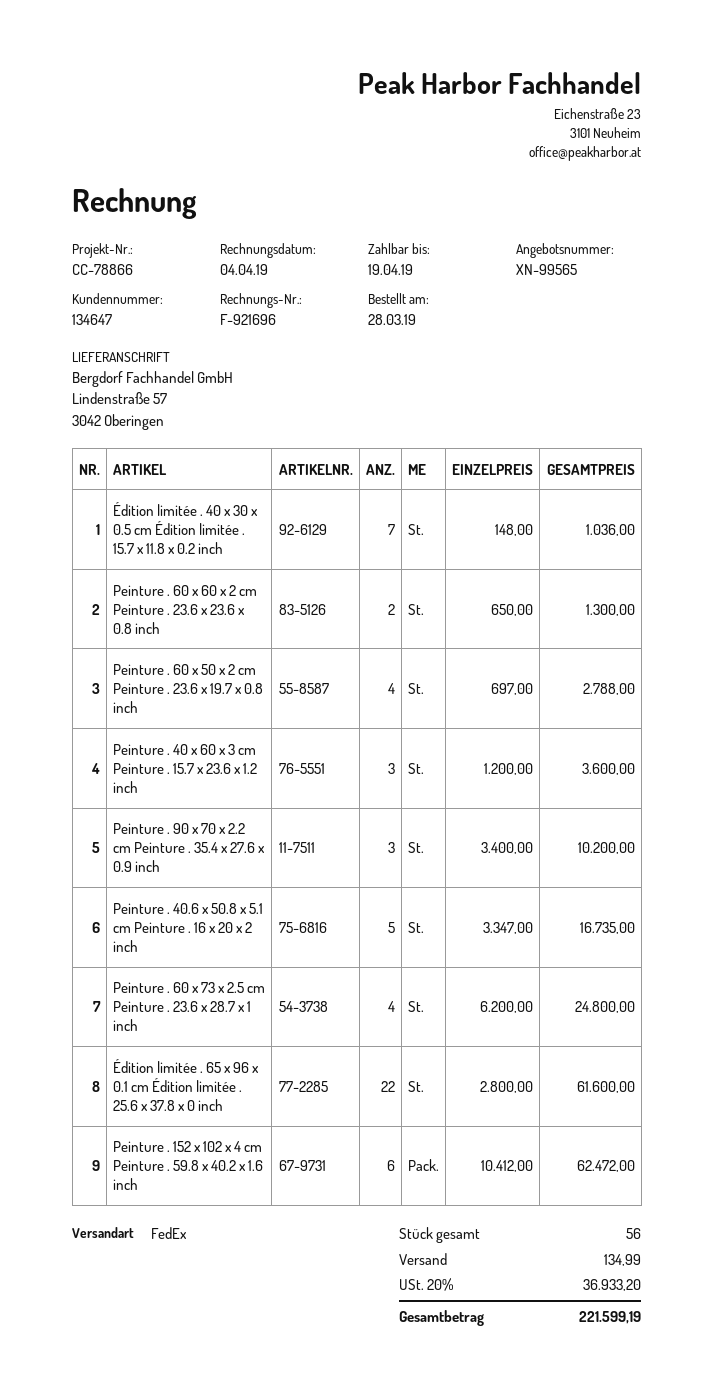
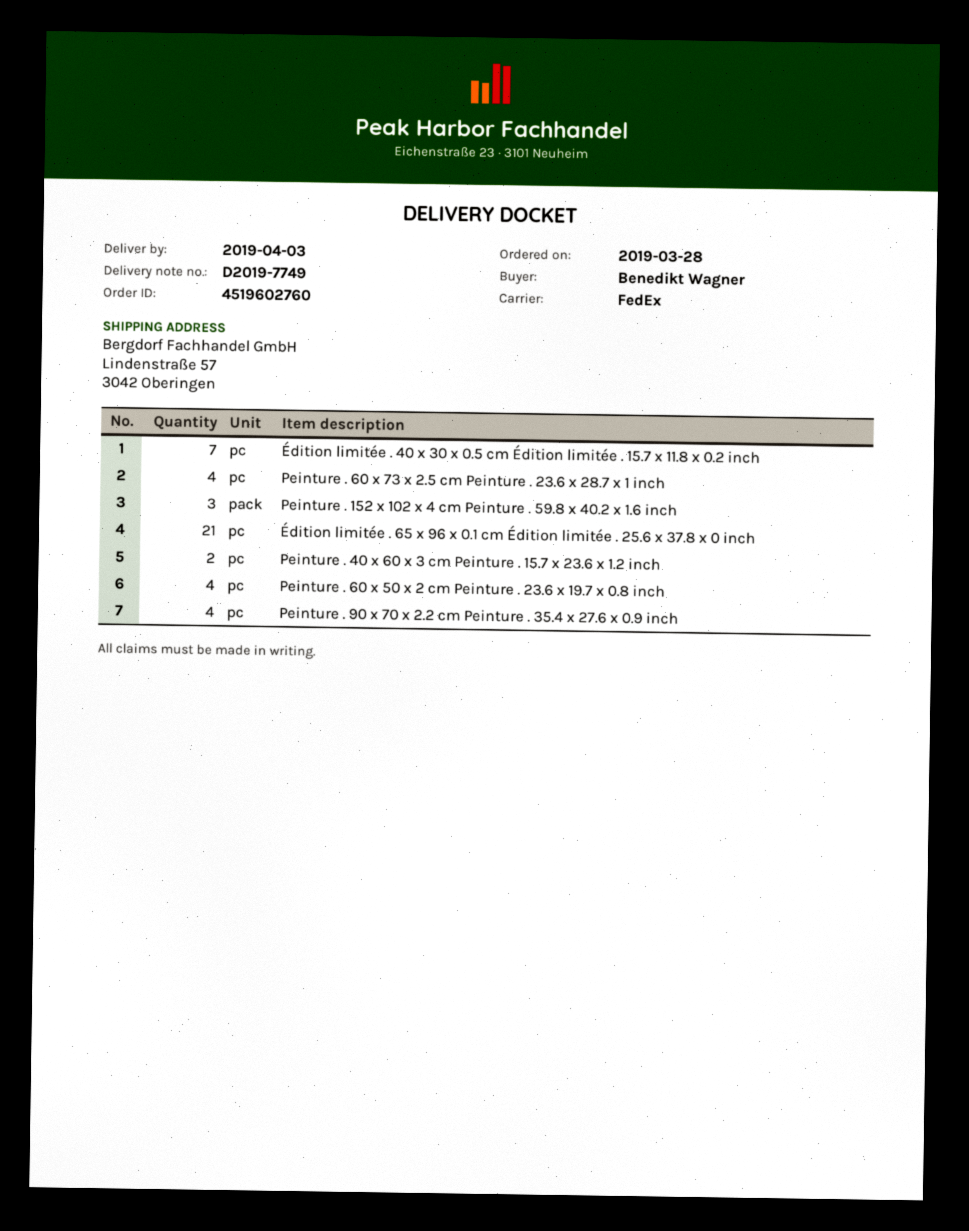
Peinture . 60 x 60 x 2 cm Peinture . 23.6 x 23.6 x 0.8 inch: 2 -> none
Peinture . 40 x 60 x 3 cm Peinture . 15.7 x 23.6 x 1.2 inch: 3 -> 2
Peinture . 90 x 70 x 2.2 cm Peinture . 35.4 x 27.6 x 0.9 inch: 3 -> 4
Peinture . 40.6 x 50.8 x 5.1 cm Peinture . 16 x 20 x 2 inch: 5 -> none
Édition limitée . 65 x 96 x 0.1 cm Édition limitée . 25.6 x 37.8 x 0 inch: 22 -> 21
Peinture . 152 x 102 x 4 cm Peinture . 59.8 x 40.2 x 1.6 inch: 6 -> 3

